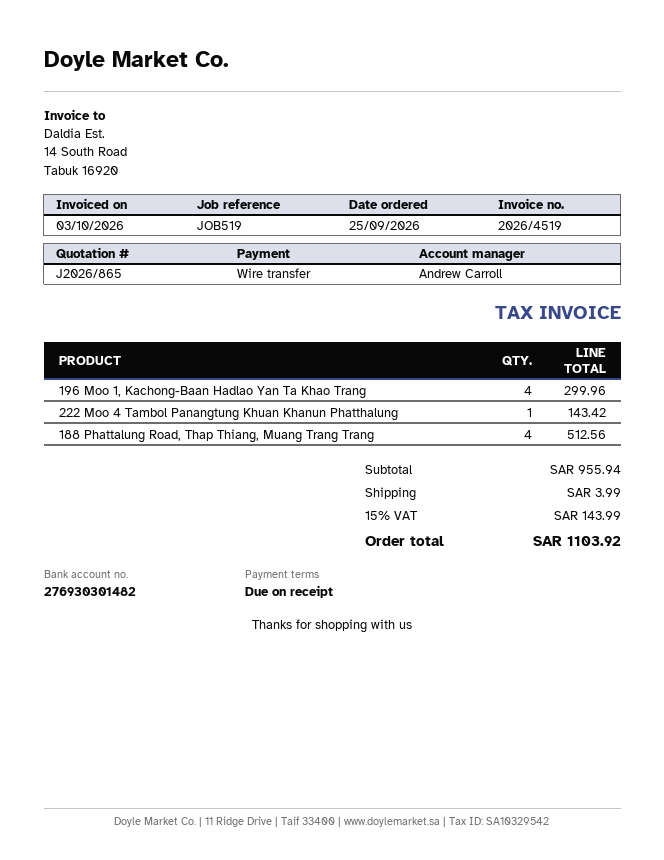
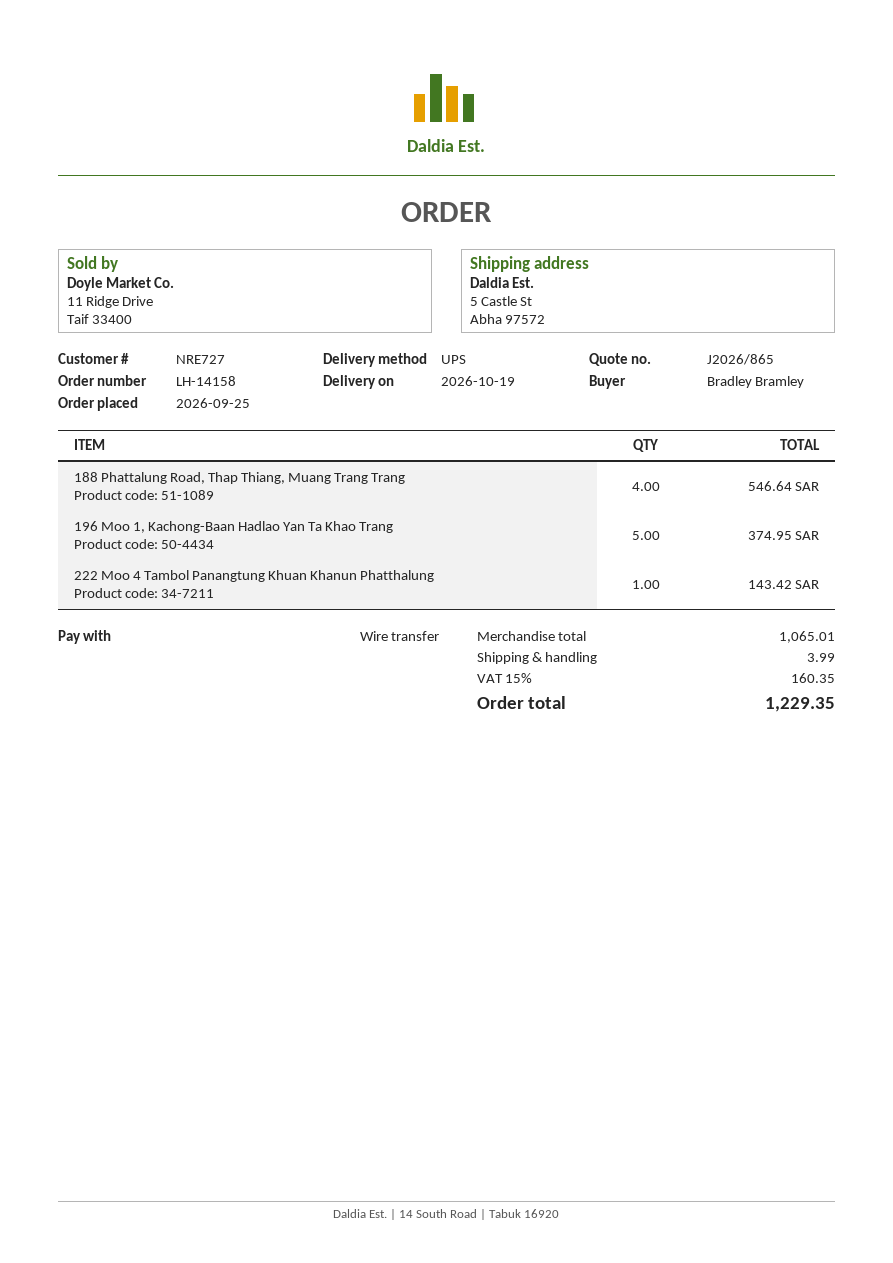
196 Moo 1, Kachong-Baan Hadlao Yan Ta Khao Trang: 4 for 299.96 -> 5 for 374.95
188 Phattalung Road, Thap Thiang, Muang Trang Trang: 4 for 512.56 -> 4 for 546.64
subtotal: 955.94 -> 1065.01
tax: 15% = 143.99 -> 15% = 160.35
total: 1103.92 -> 1229.35

